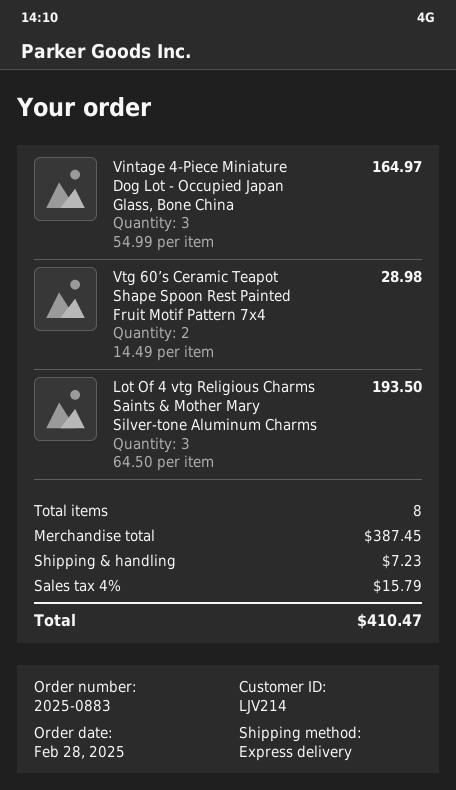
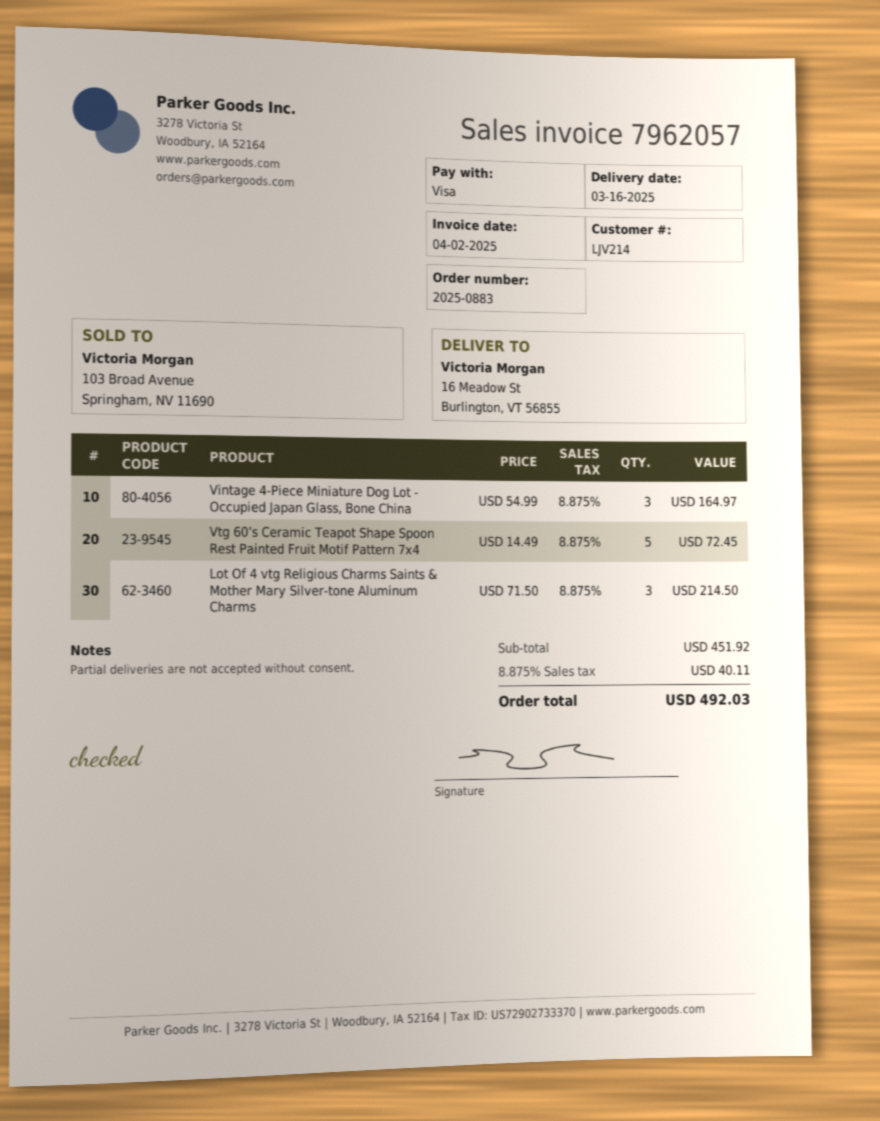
Vtg 60’s Ceramic Teapot Shape Spoon Rest Painted Fruit Motif Pattern 7x4: 2 x 14.49 = 28.98 -> 5 x 14.49 = 72.45
Lot Of 4 vtg Religious Charms Saints & Mother Mary Silver-tone Aluminum Charms: 3 x 64.50 = 193.50 -> 3 x 71.50 = 214.50
subtotal: 387.45 -> 451.92
shipping: 7.23 -> none
tax: 4% = 15.79 -> 8.875% = 40.11
total: 410.47 -> 492.03

